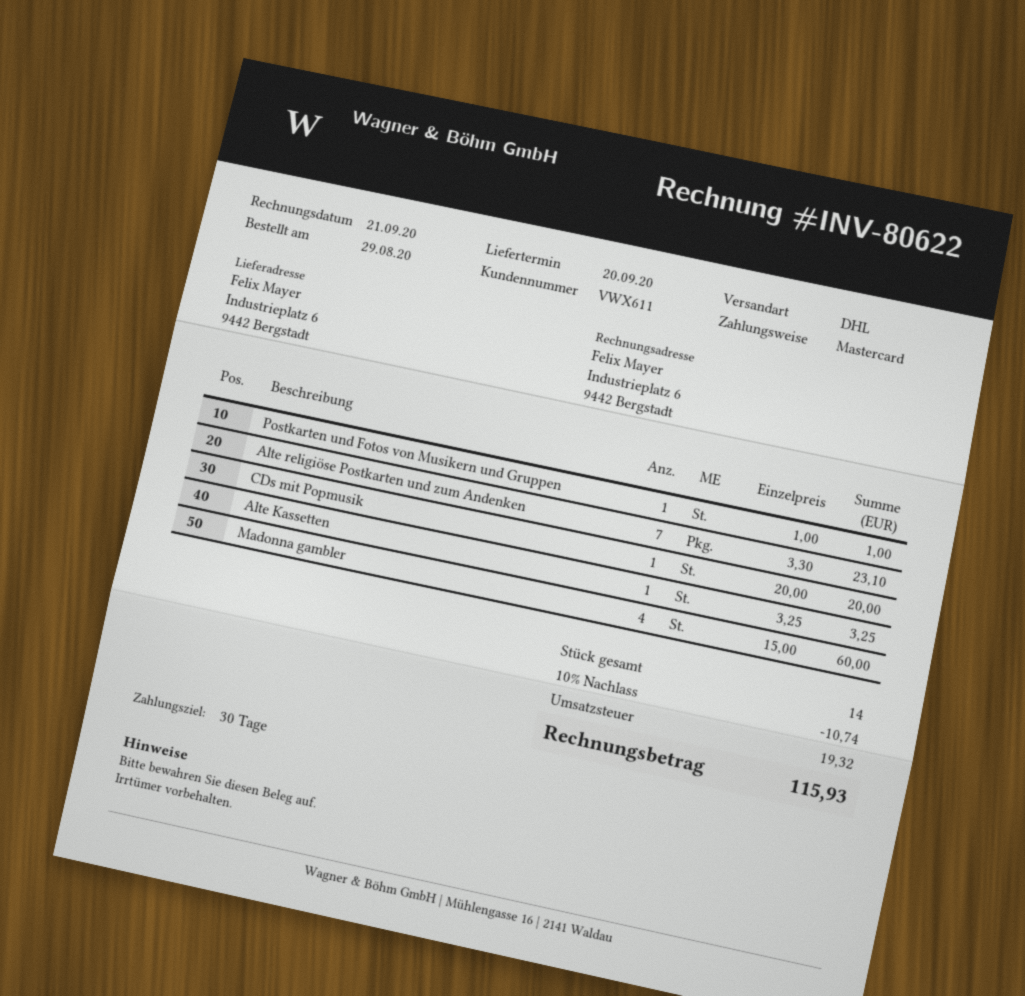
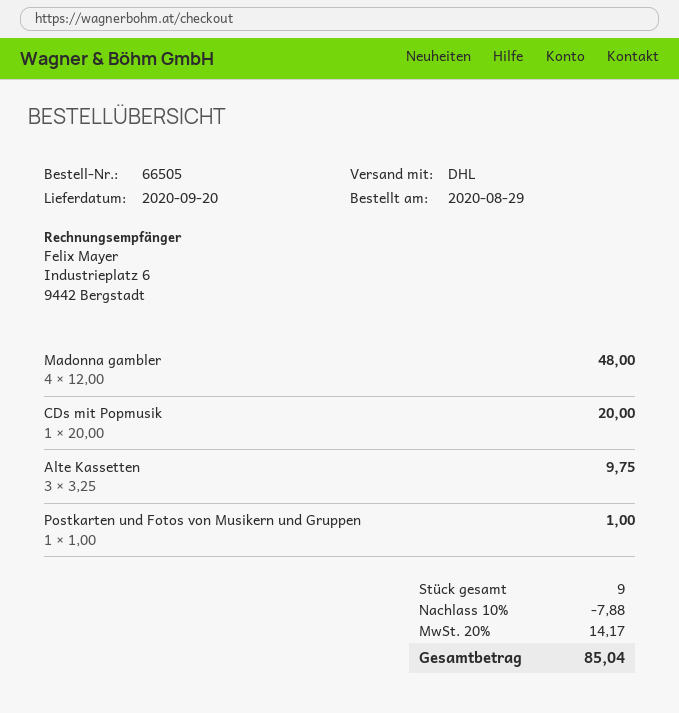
Alte religiöse Postkarten und zum Andenken: 7 x 3.30 = 23.10 -> none
Alte Kassetten: 1 x 3.25 = 3.25 -> 3 x 3.25 = 9.75
Madonna gambler: 4 x 15.00 = 60.00 -> 4 x 12.00 = 48.00
total quantity: 14 -> 9
discount: 10% = 10.74 -> 10% = 7.88
tax: 19.32 -> 14.17
total: 115.93 -> 85.04

